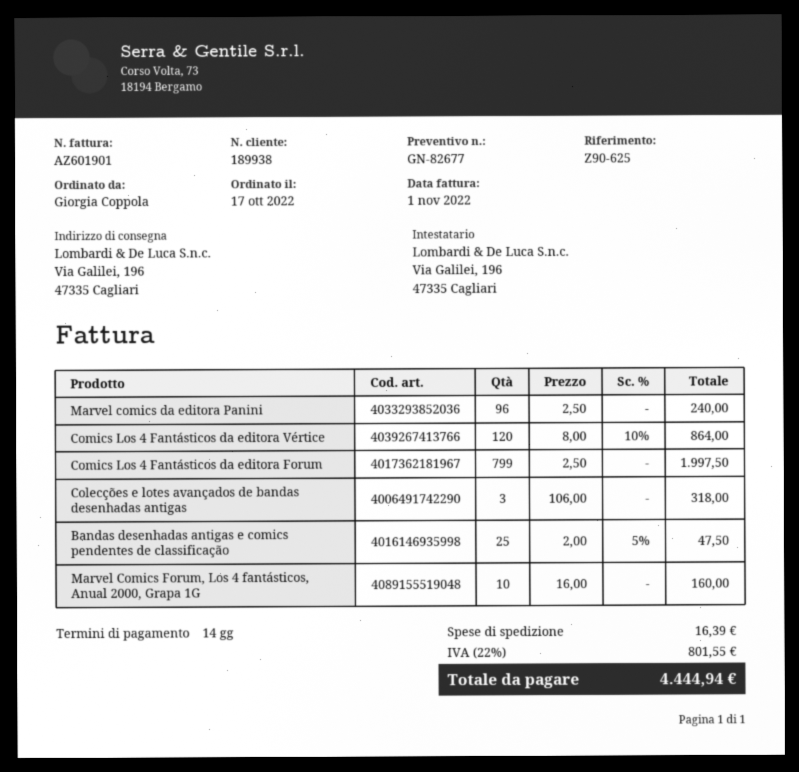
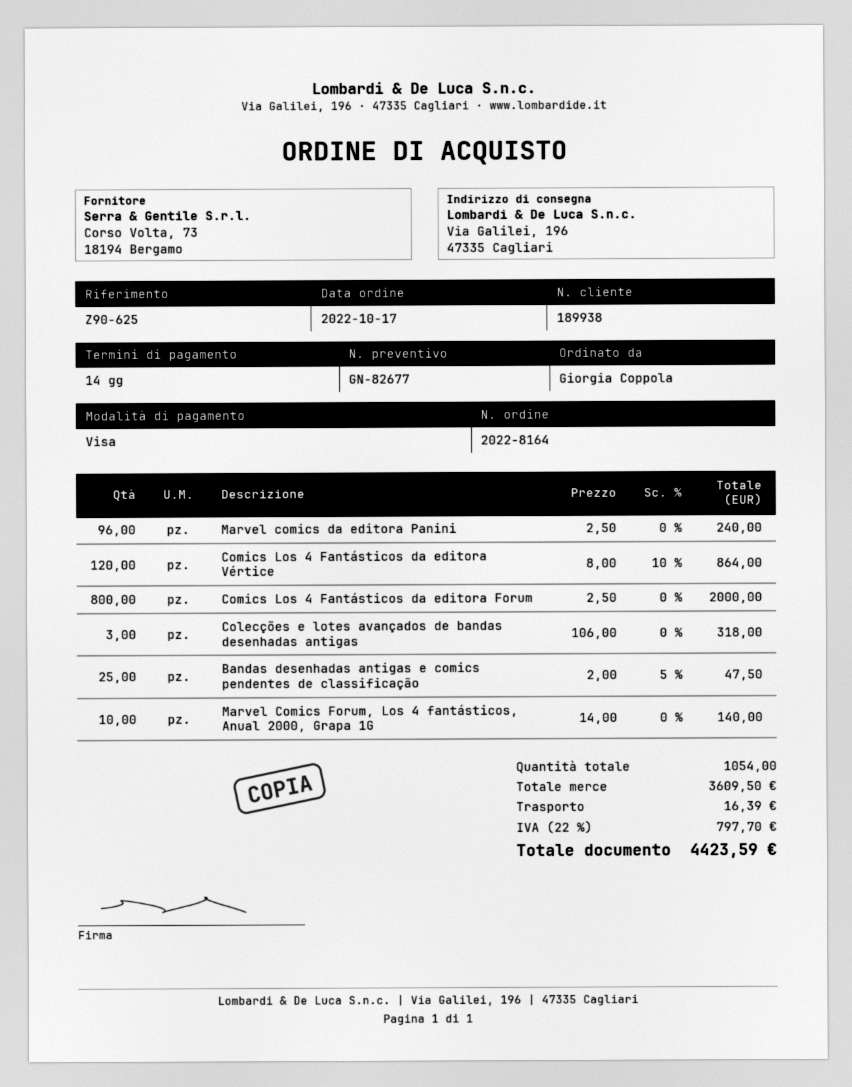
Comics Los 4 Fantásticos da editora Forum: 799 x 2.50 = 1997.50 -> 800 x 2.50 = 2000.00
Marvel Comics Forum, Los 4 fantásticos, Anual 2000, Grapa 1G: 10 x 16.00 = 160.00 -> 10 x 14.00 = 140.00
tax: 22% = 801.55 -> 22% = 797.70
total: 4444.94 -> 4423.59

